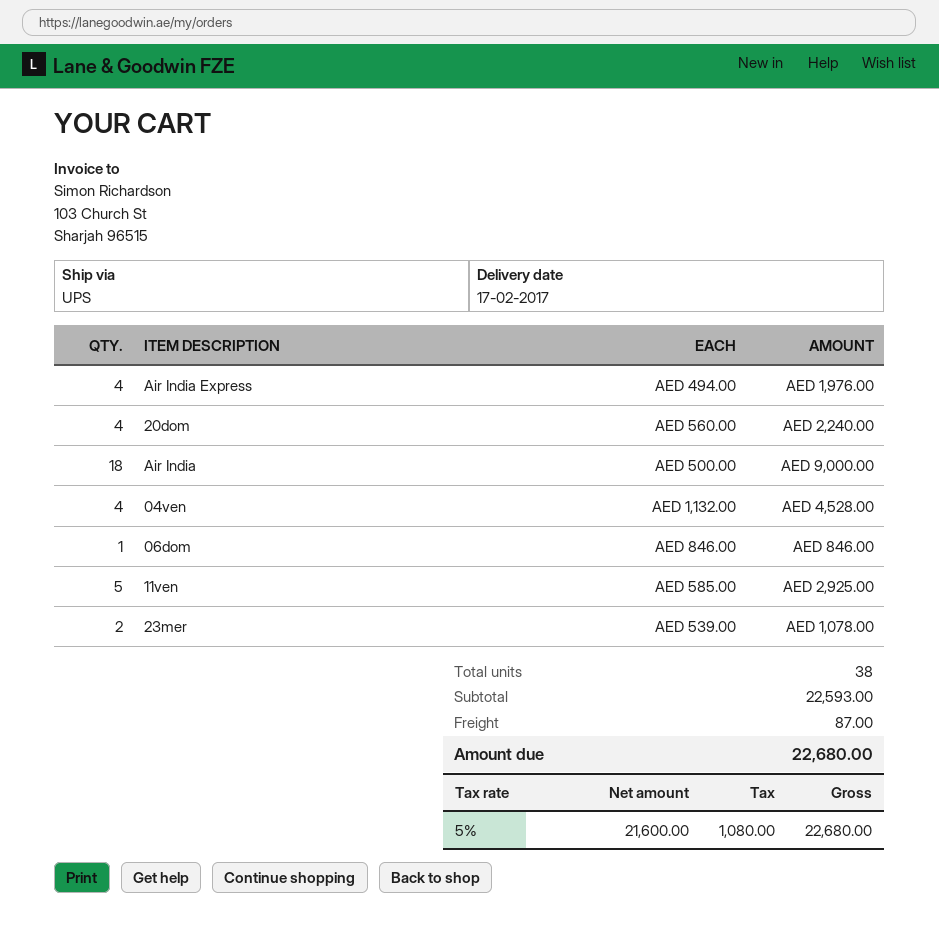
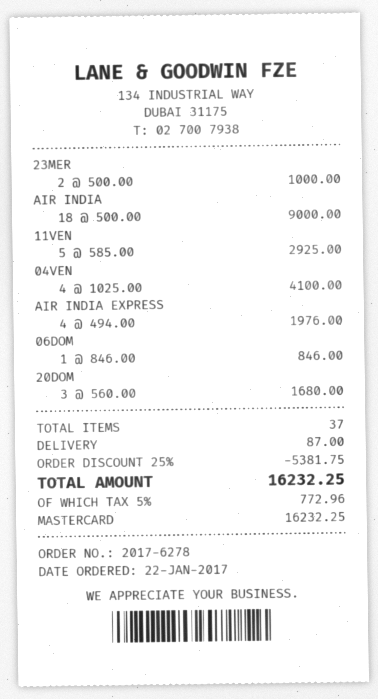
20dom: 4 x 560.00 = 2240.00 -> 3 x 560.00 = 1680.00
04ven: 4 x 1132.00 = 4528.00 -> 4 x 1025.00 = 4100.00
23mer: 2 x 539.00 = 1078.00 -> 2 x 500.00 = 1000.00
total quantity: 38 -> 37
discount: none -> 25% = 5381.75
tax: 5% = 1080.00 -> 5% = 772.96
total: 22680.00 -> 16232.25

